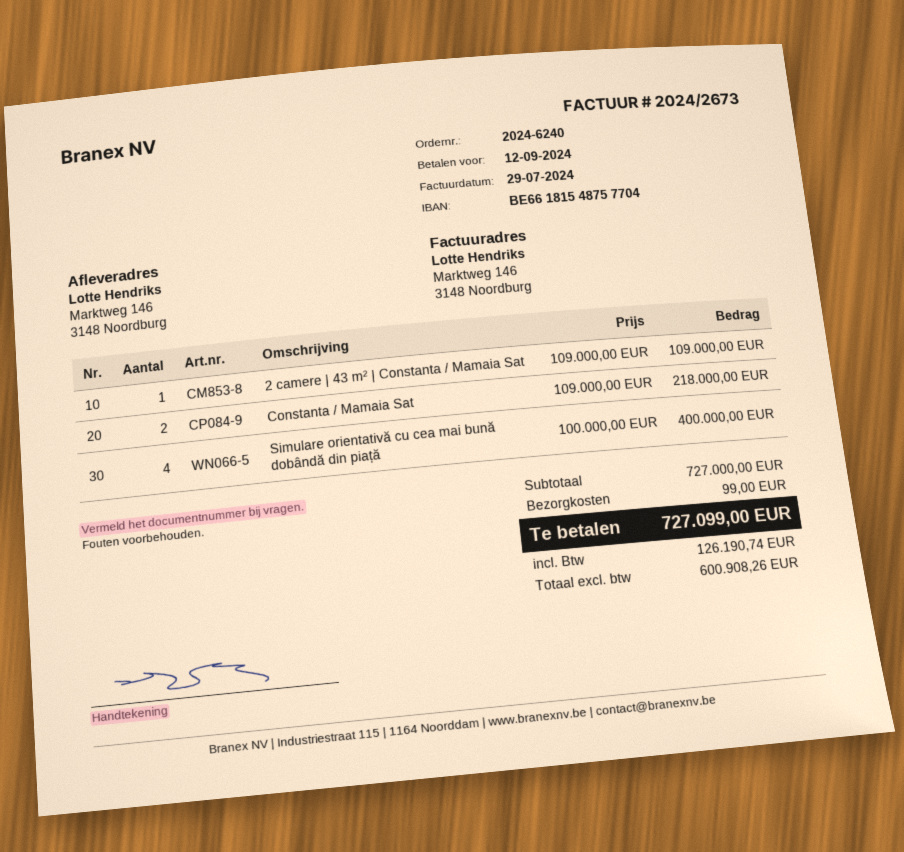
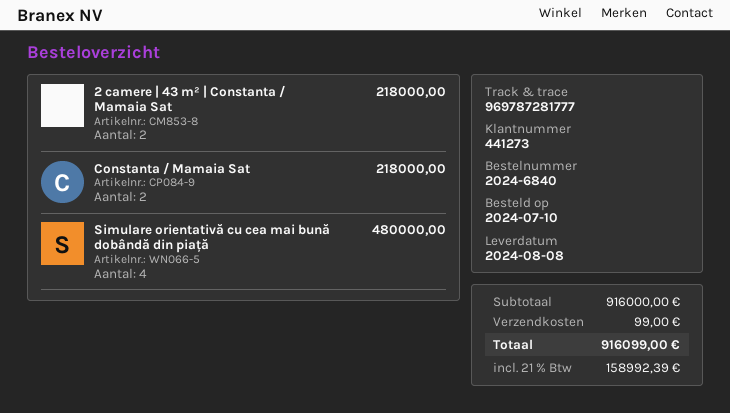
order number: 2024-6240 -> 2024-6840
2 camere | 43 m² | Constanta / Mamaia Sat: 1 for 109000.00 -> 2 for 218000.00
Simulare orientativă cu cea mai bună dobândă din piață: 4 for 400000.00 -> 4 for 480000.00
subtotal: 727000.00 -> 916000.00
tax: 126190.74 -> 158992.39
total: 727099.00 -> 916099.00

